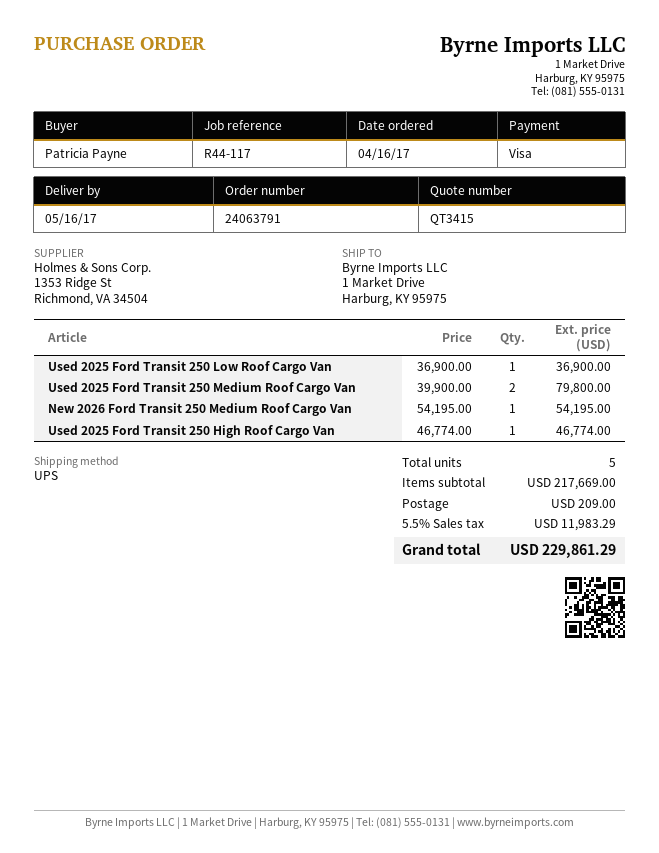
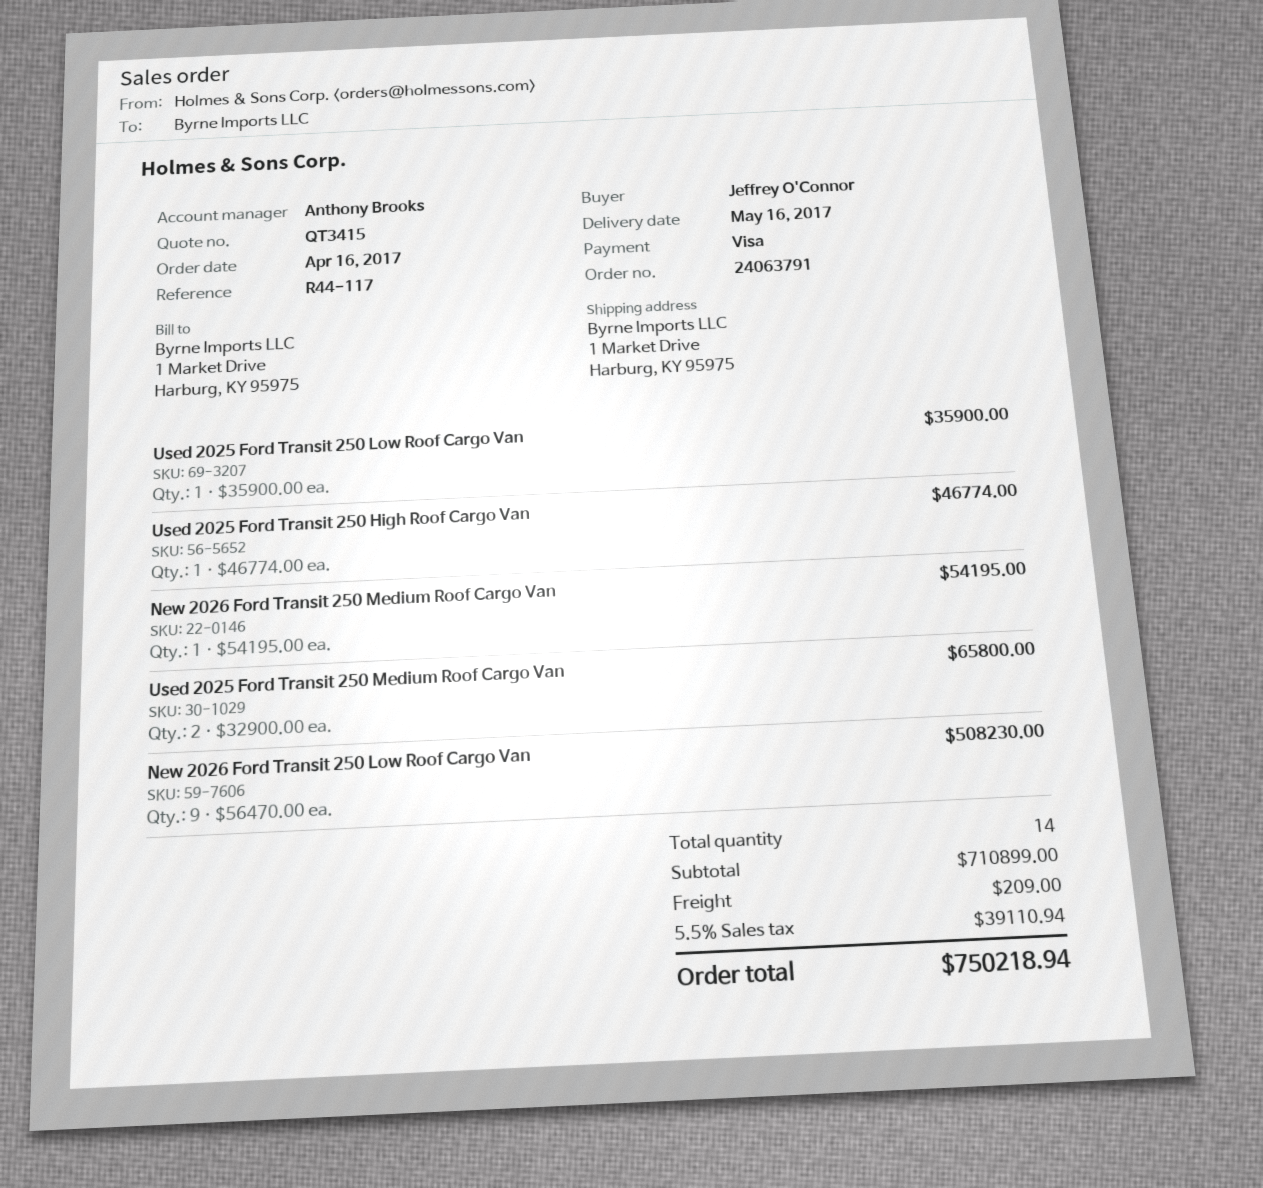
ordered by: Patricia Payne -> Jeffrey O'Connor
Used 2025 Ford Transit 250 Low Roof Cargo Van: 1 x 36900.00 = 36900.00 -> 1 x 35900.00 = 35900.00
Used 2025 Ford Transit 250 Medium Roof Cargo Van: 2 x 39900.00 = 79800.00 -> 2 x 32900.00 = 65800.00
New 2026 Ford Transit 250 Low Roof Cargo Van: none -> 9 x 56470.00 = 508230.00
total quantity: 5 -> 14
subtotal: 217669.00 -> 710899.00
tax: 5.5% = 11983.29 -> 5.5% = 39110.94
total: 229861.29 -> 750218.94

